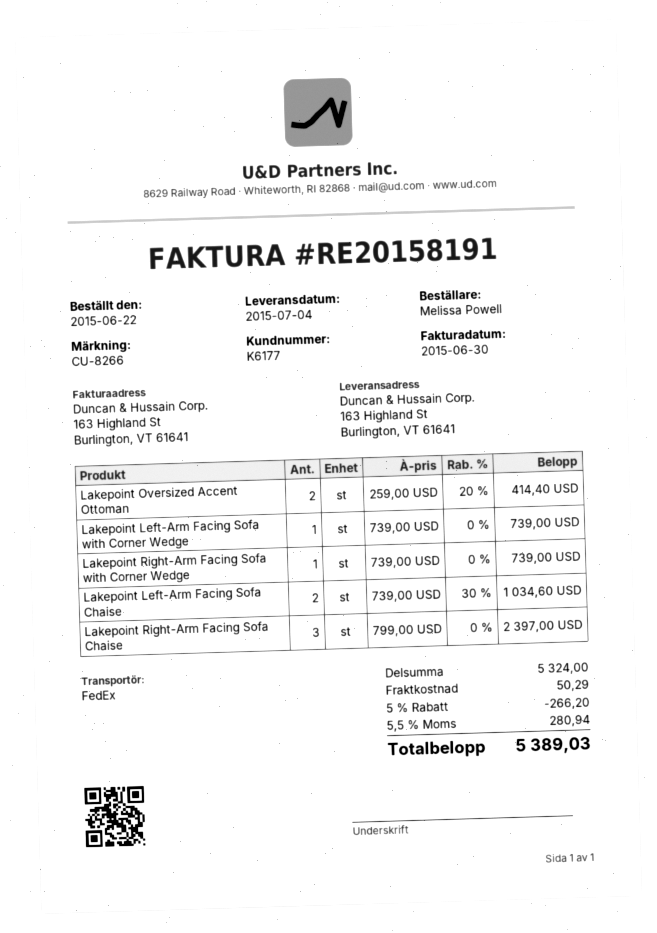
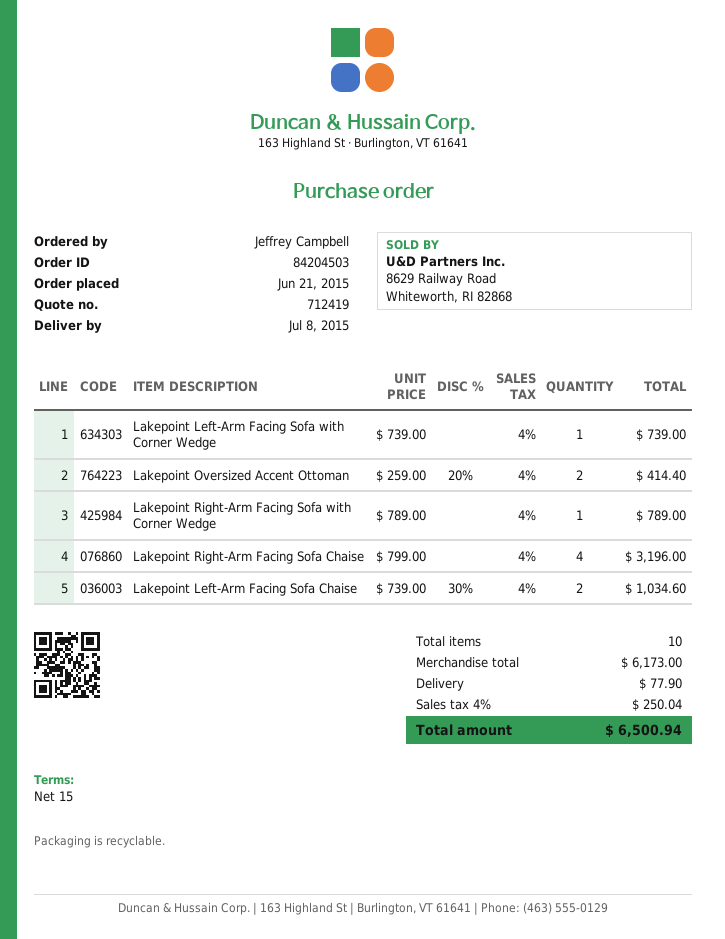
order date: 2015-06-22 -> 2015-06-21
delivery date: 2015-07-04 -> 2015-07-08
ordered by: Melissa Powell -> Jeffrey Campbell
Lakepoint Right-Arm Facing Sofa with Corner Wedge: 1 x 739.00 = 739.00 -> 1 x 789.00 = 789.00
Lakepoint Right-Arm Facing Sofa Chaise: 3 x 799.00 = 2397.00 -> 4 x 799.00 = 3196.00
subtotal: 5324.00 -> 6173.00
discount: 5% = 266.20 -> none
shipping: 50.29 -> 77.90
tax: 5.5% = 280.94 -> 4% = 250.04
total: 5389.03 -> 6500.94

